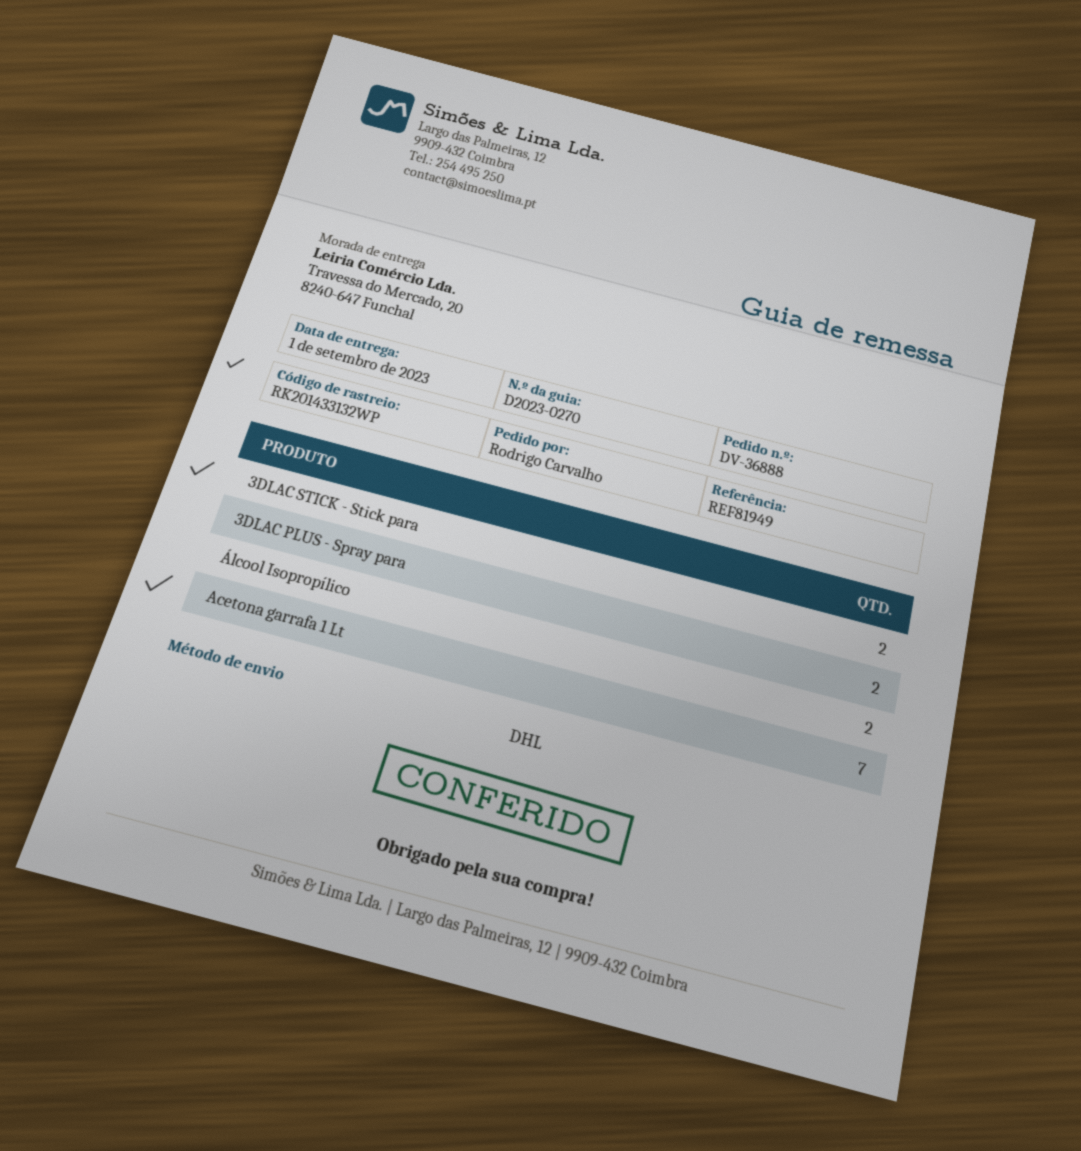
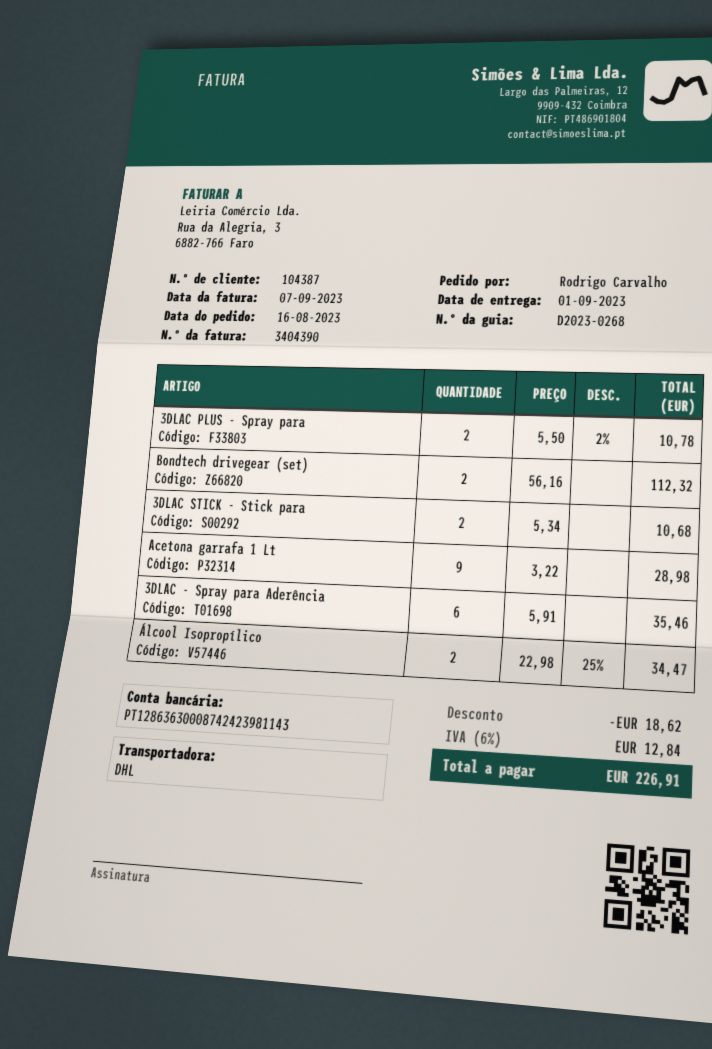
delivery note number: D2023-0270 -> D2023-0268
Acetona garrafa 1 Lt: 7 -> 9
Bondtech drivegear (set): none -> 2
3DLAC - Spray para Aderência: none -> 6

